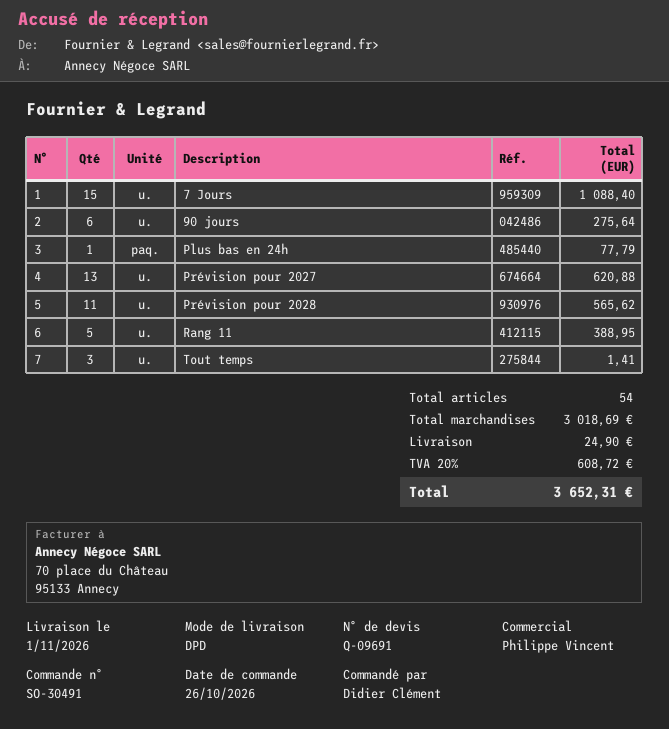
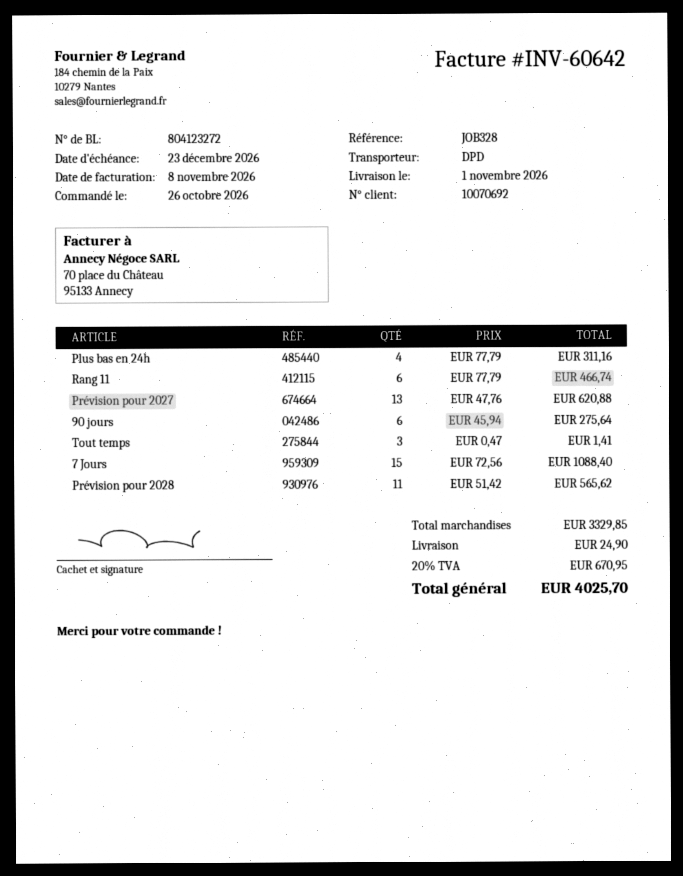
Plus bas en 24h: 1 for 77.79 -> 4 for 311.16
Rang 11: 5 for 388.95 -> 6 for 466.74
subtotal: 3018.69 -> 3329.85
tax: 20% = 608.72 -> 20% = 670.95
total: 3652.31 -> 4025.70

